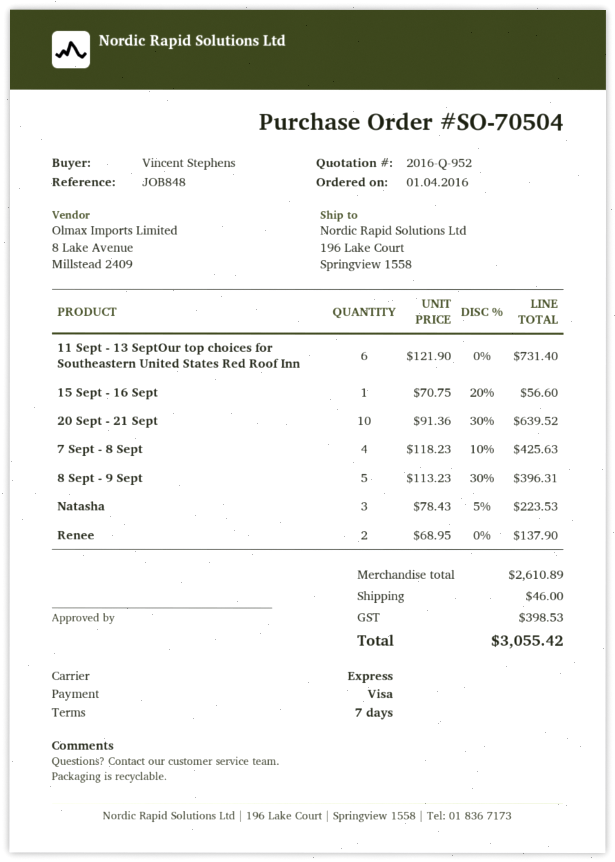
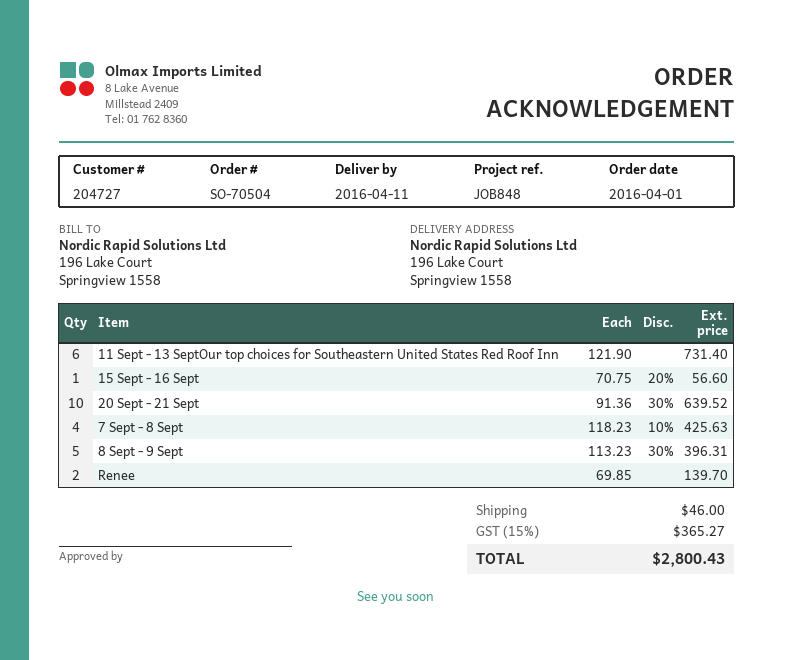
Natasha: 3 x 78.43 - 5% = 223.53 -> none
Renee: 2 x 68.95 = 137.90 -> 2 x 69.85 = 139.70
tax: 398.53 -> 365.27
total: 3055.42 -> 2800.43

